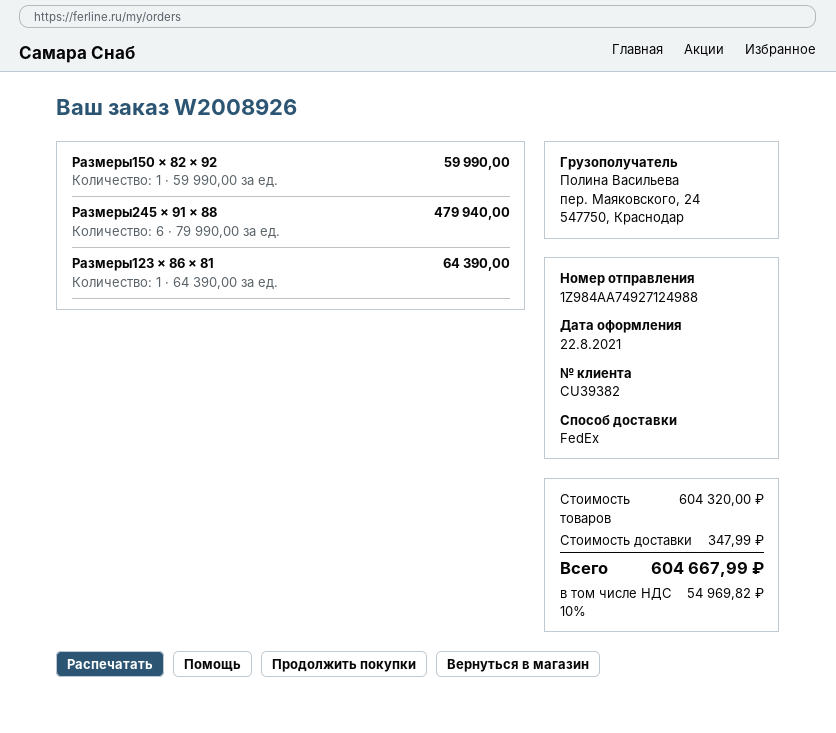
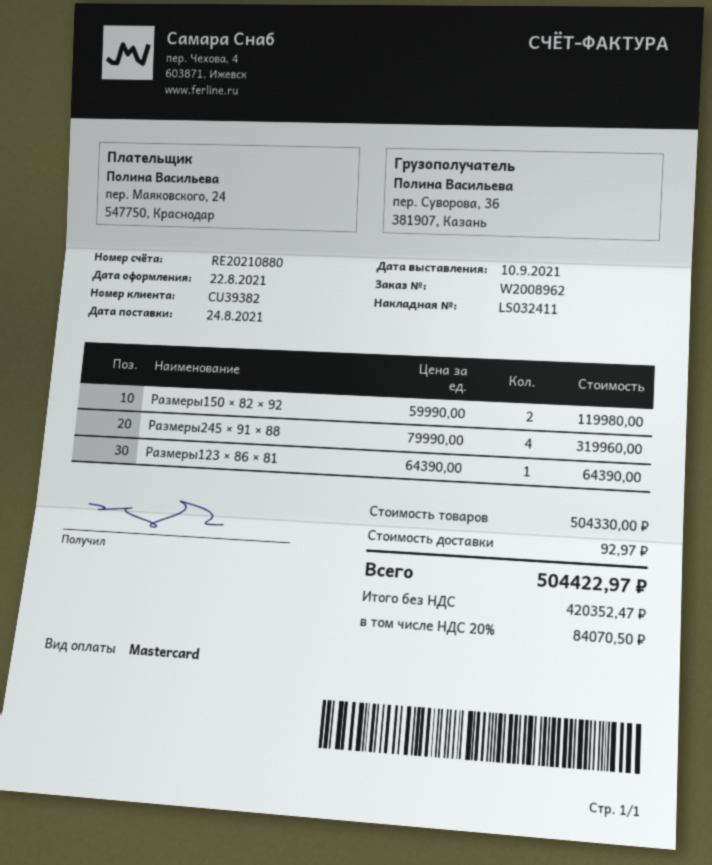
order number: W2008926 -> W2008962
ship to: пер. Маяковского, 24, 547750, Краснодар -> пер. Суворова, 36, 381907, Казань
Размеры150 × 82 × 92: 1 x 59990.00 = 59990.00 -> 2 x 59990.00 = 119980.00
Размеры245 × 91 × 88: 6 x 79990.00 = 479940.00 -> 4 x 79990.00 = 319960.00
subtotal: 604320.00 -> 504330.00
shipping: 347.99 -> 92.97
tax: 10% = 54969.82 -> 20% = 84070.50
total: 604667.99 -> 504422.97

